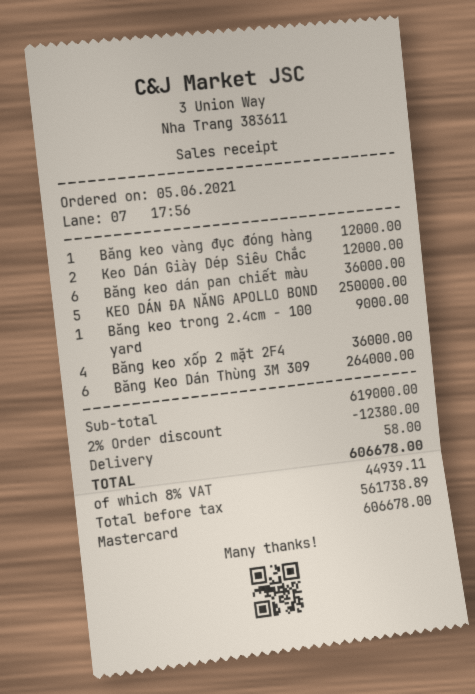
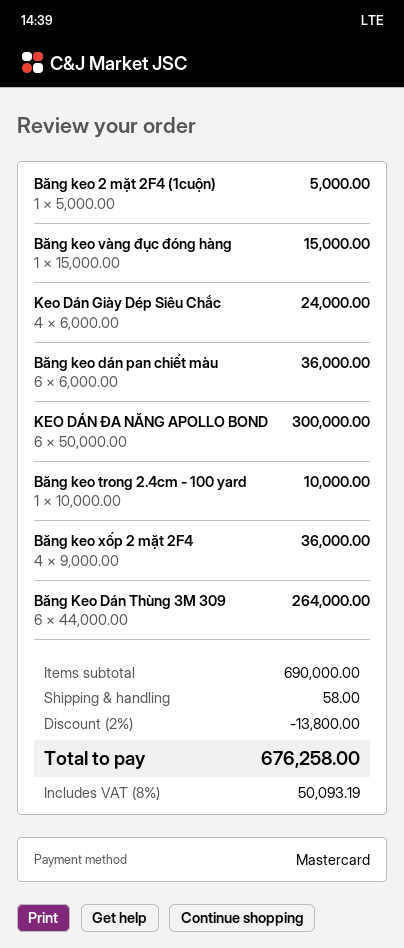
Băng keo vàng đục đóng hàng: 1 for 12000.00 -> 1 for 15000.00
Keo Dán Giày Dép Siêu Chắc: 2 for 12000.00 -> 4 for 24000.00
KEO DÁN ĐA NĂNG APOLLO BOND: 5 for 250000.00 -> 6 for 300000.00
Băng keo trong 2.4cm - 100 yard: 1 for 9000.00 -> 1 for 10000.00
Băng keo 2 mặt 2F4 (1cuộn): none -> 1 for 5000.00
subtotal: 619000.00 -> 690000.00
discount: 2% = 12380.00 -> 2% = 13800.00
tax: 8% = 44939.11 -> 8% = 50093.19
total: 606678.00 -> 676258.00

